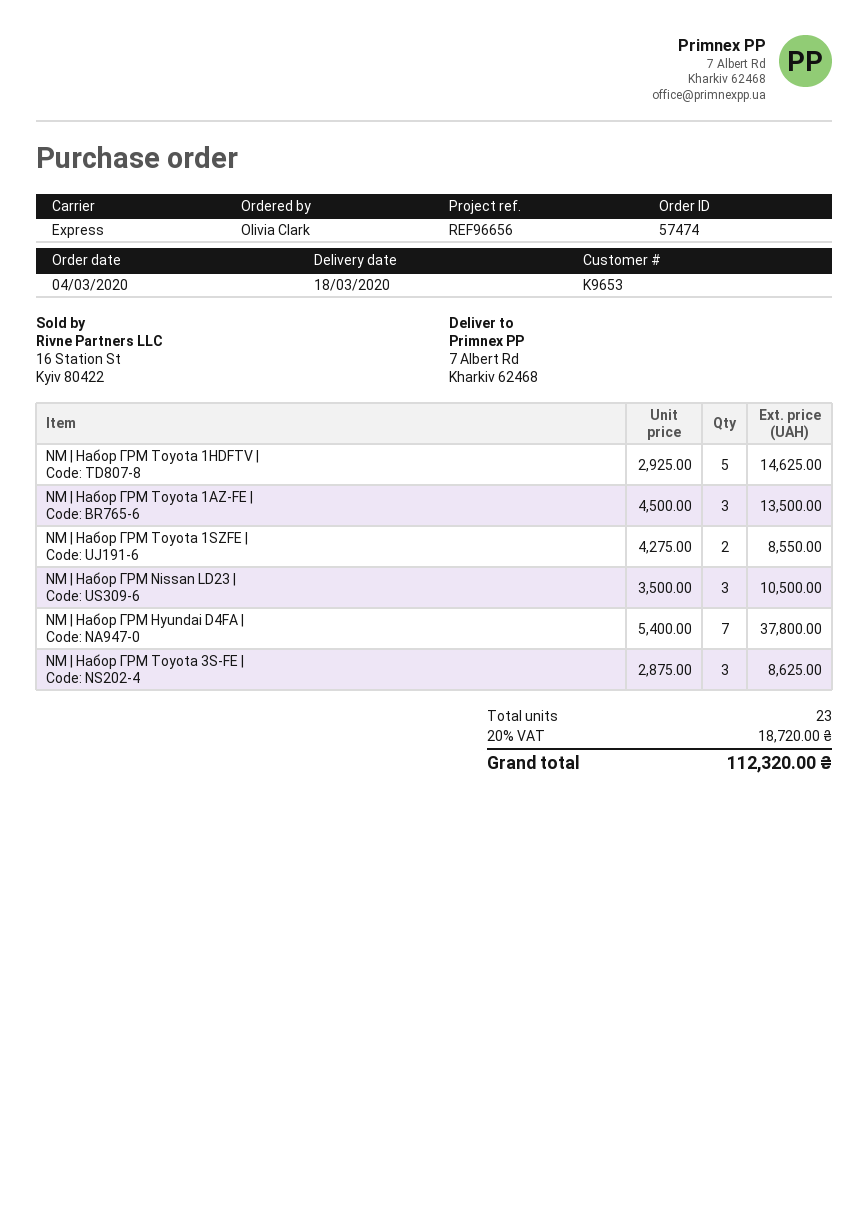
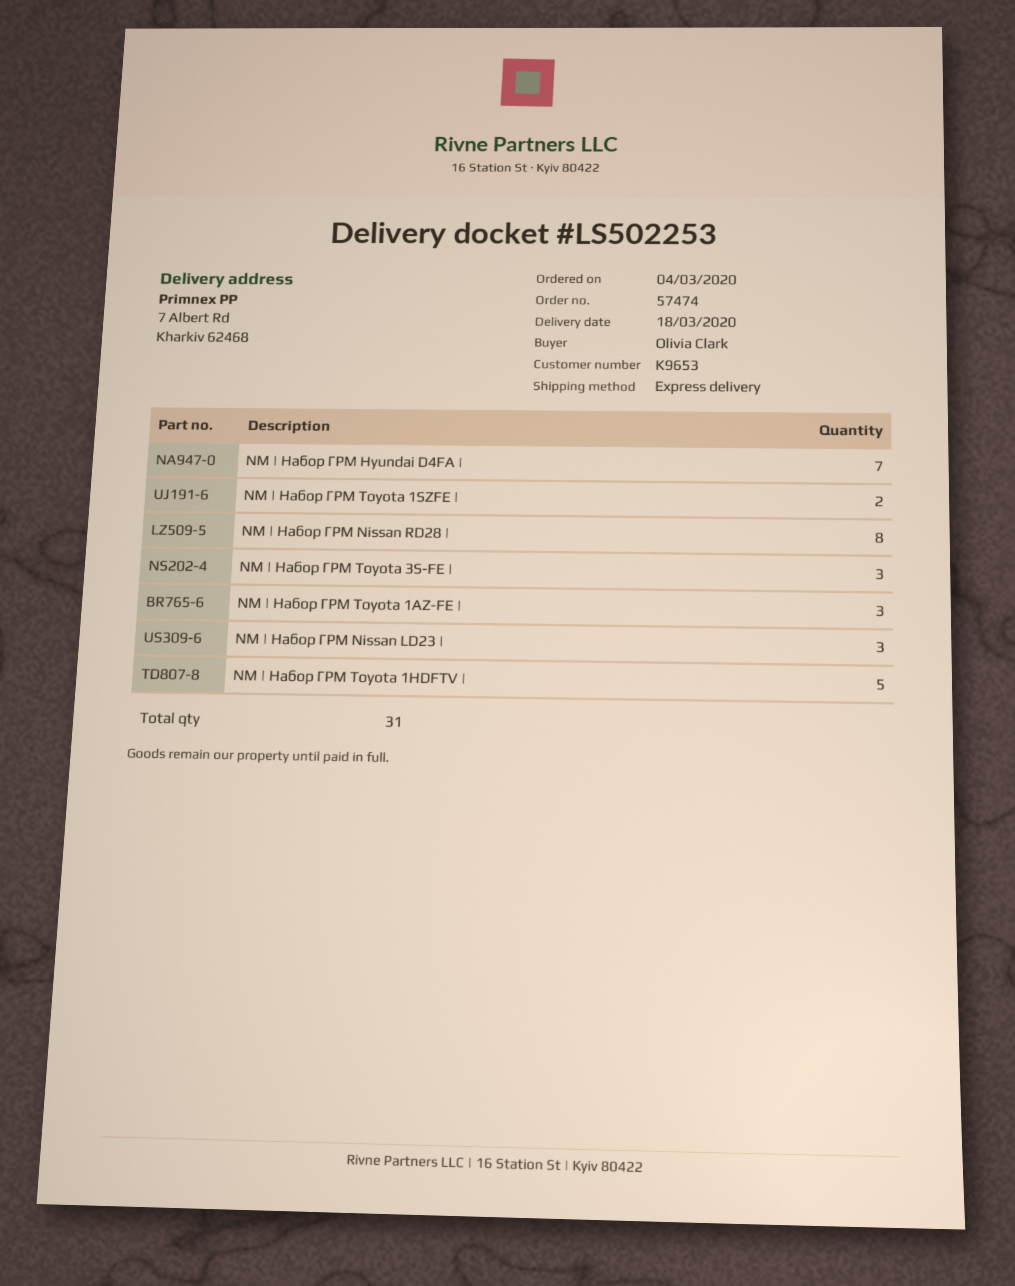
NM | Набор ГРМ Nissan RD28 |: none -> 8
total quantity: 23 -> 31

